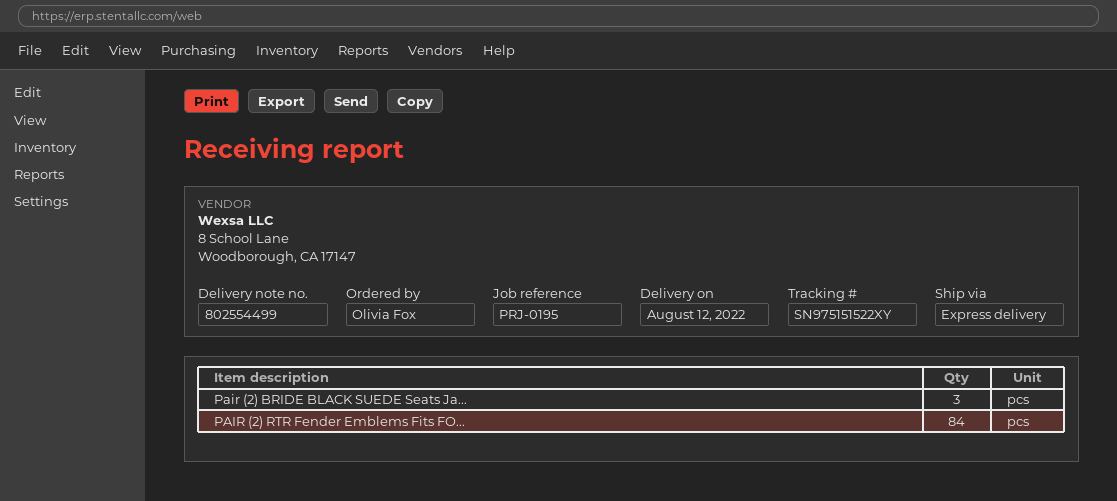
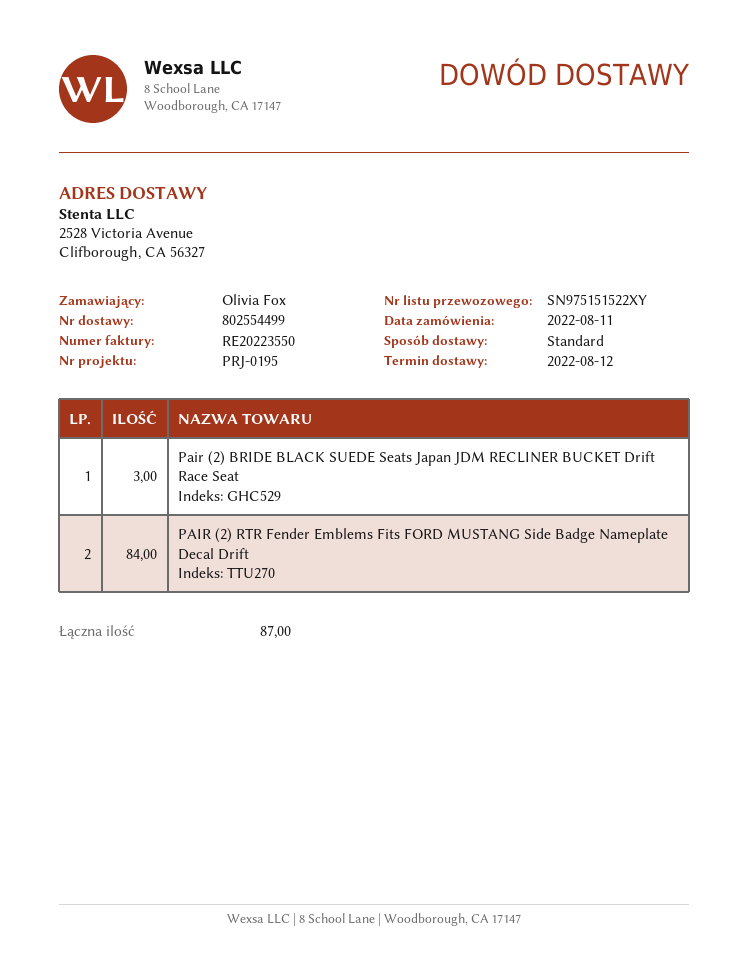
shipping method: express -> standard

